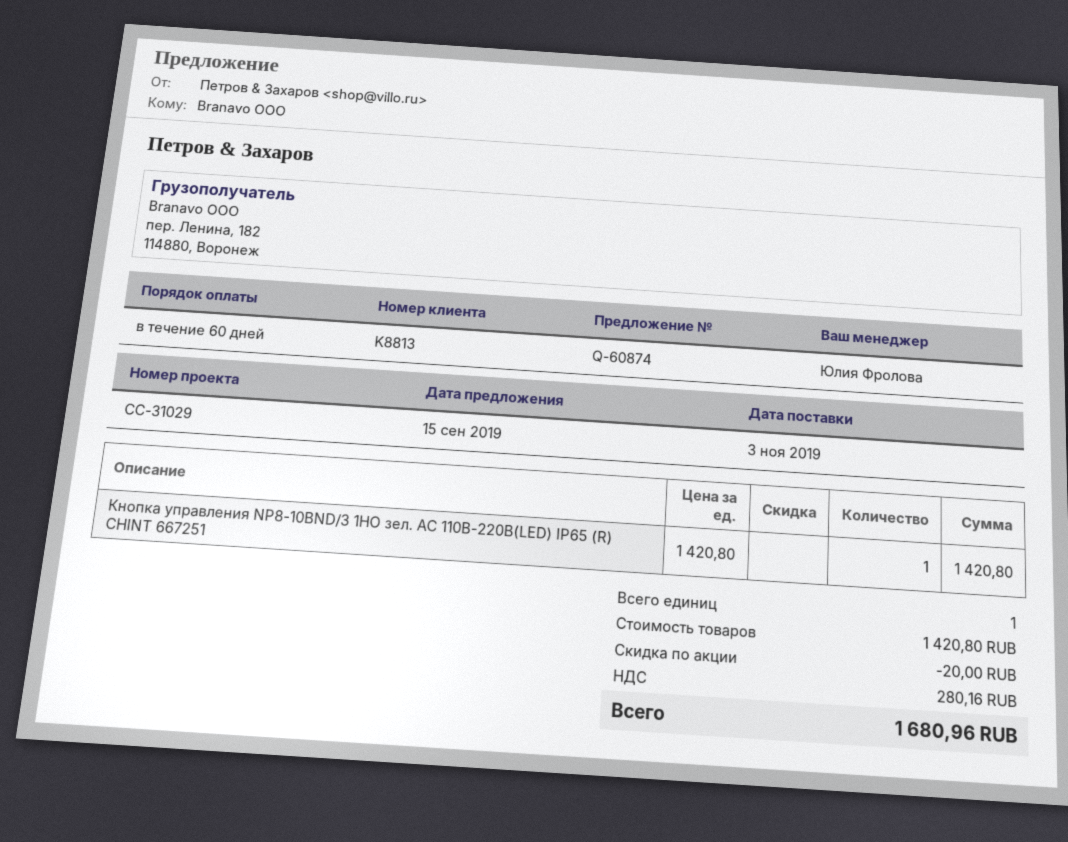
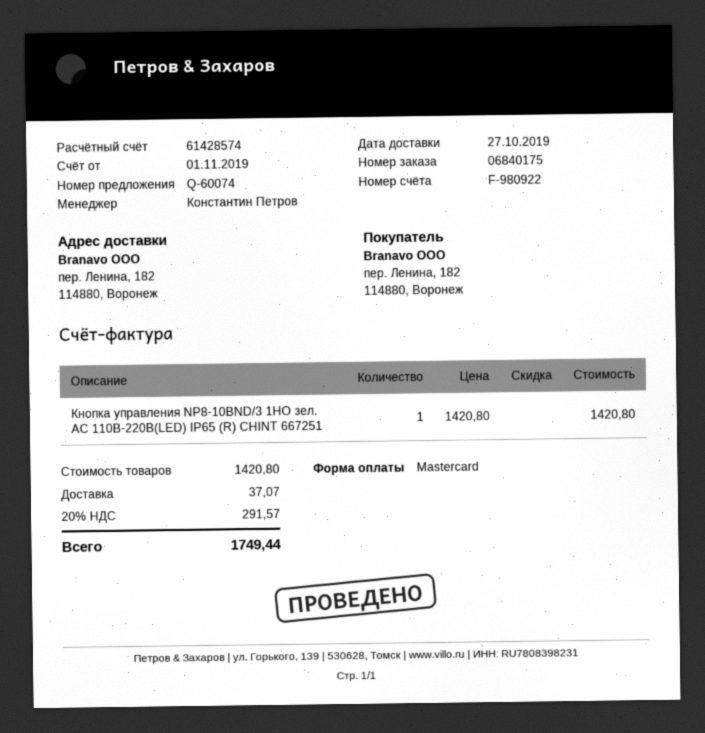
quote number: Q-60874 -> Q-60074
delivery date: 2019-11-03 -> 2019-10-27
sales rep: Юлия Фролова -> Константин Петров
discount: 20.00 -> none
shipping: none -> 37.07
tax: 280.16 -> 291.57
total: 1680.96 -> 1749.44

